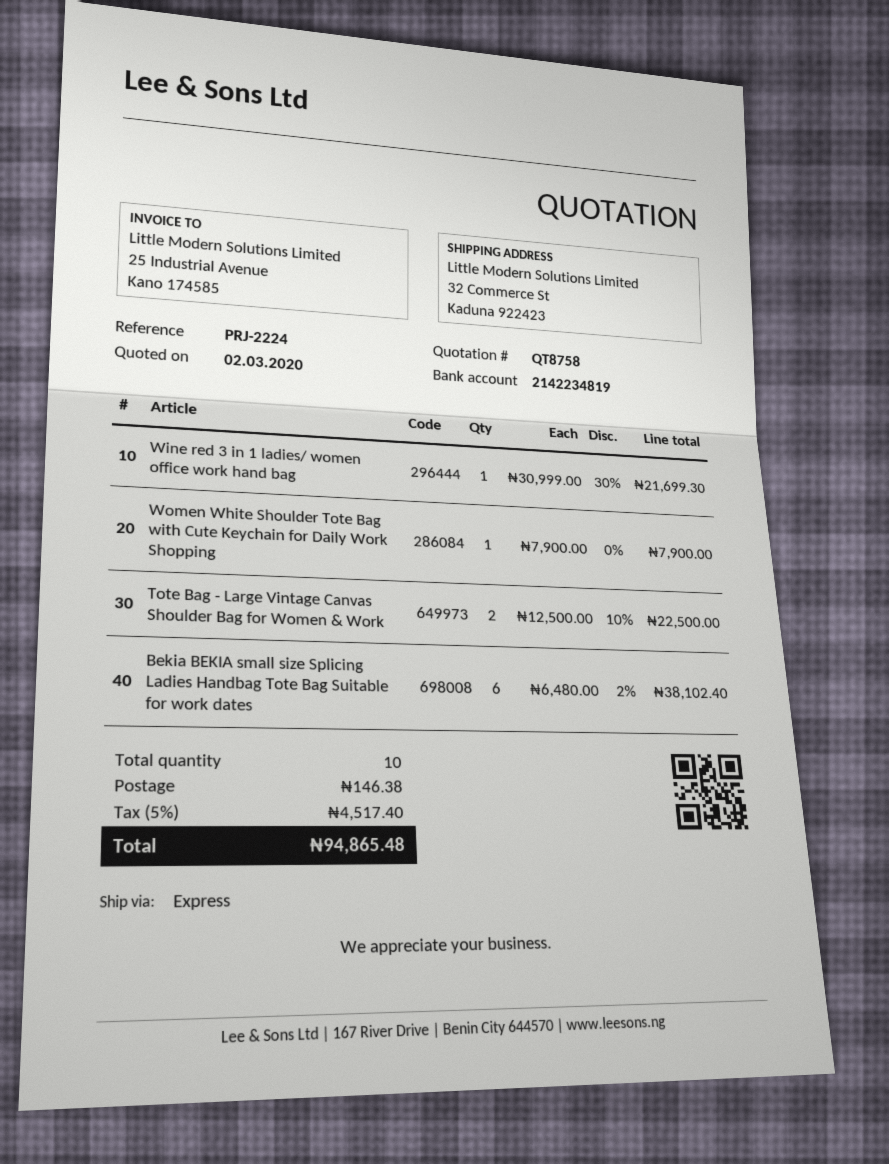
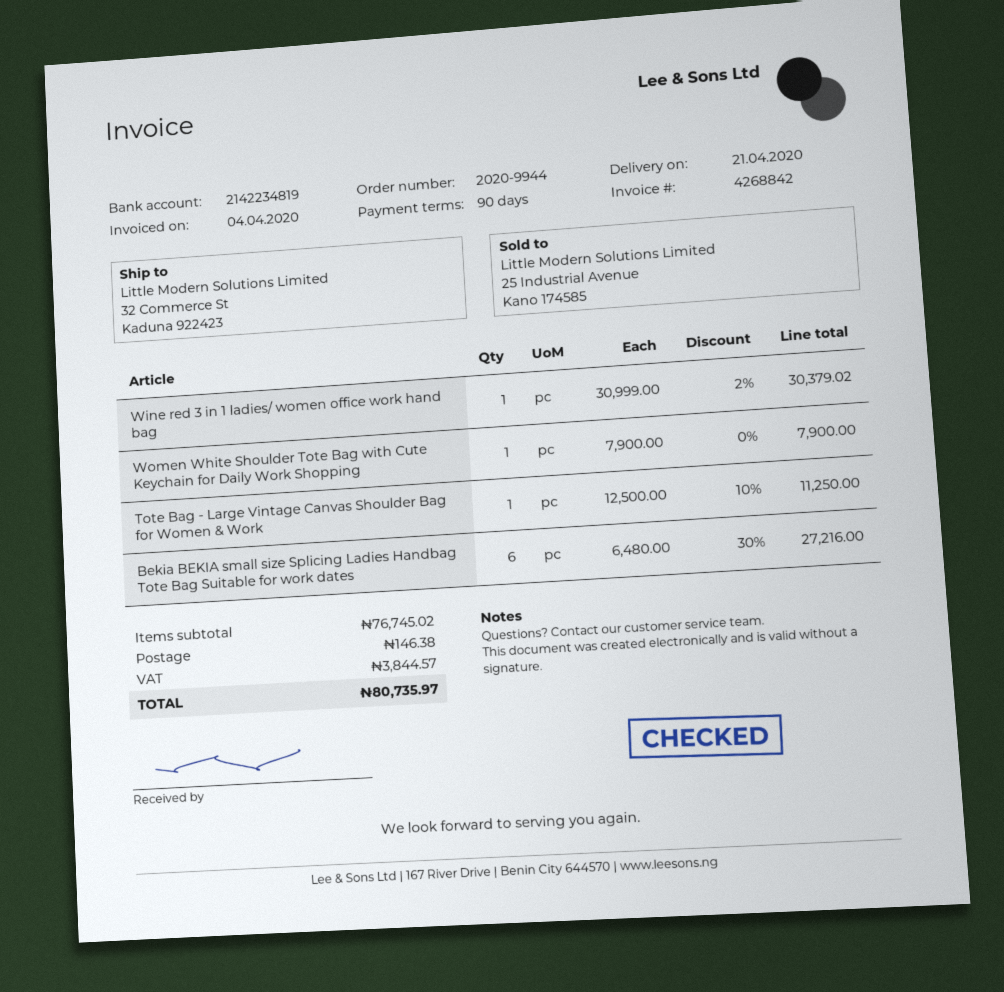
Wine red 3 in 1 ladies/ women office work hand bag: 1 x 30999.00 - 30% = 21699.30 -> 1 x 30999.00 - 2% = 30379.02
Tote Bag - Large Vintage Canvas Shoulder Bag for Women & Work: 2 x 12500.00 - 10% = 22500.00 -> 1 x 12500.00 - 10% = 11250.00
Bekia BEKIA small size Splicing Ladies Handbag Tote Bag Suitable for work dates: 6 x 6480.00 - 2% = 38102.40 -> 6 x 6480.00 - 30% = 27216.00
tax: 4517.40 -> 3844.57
total: 94865.48 -> 80735.97

